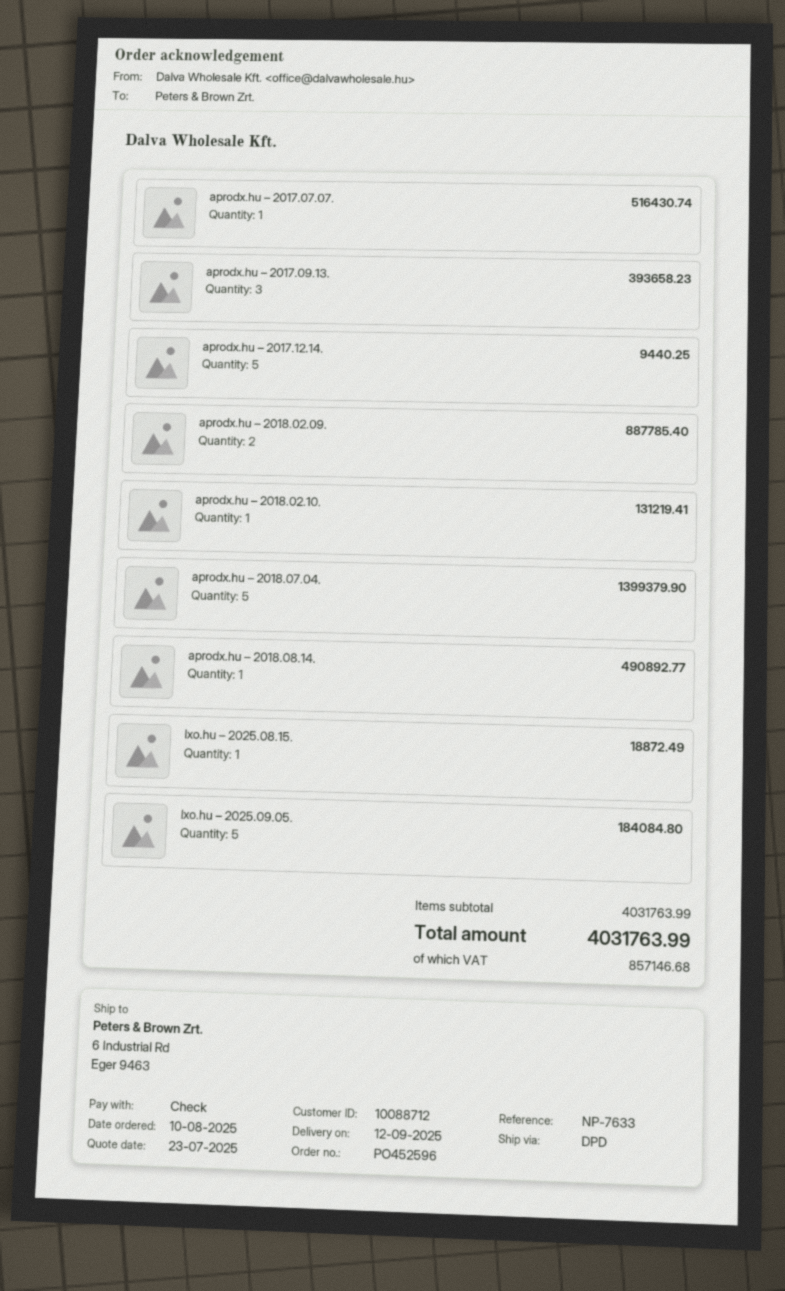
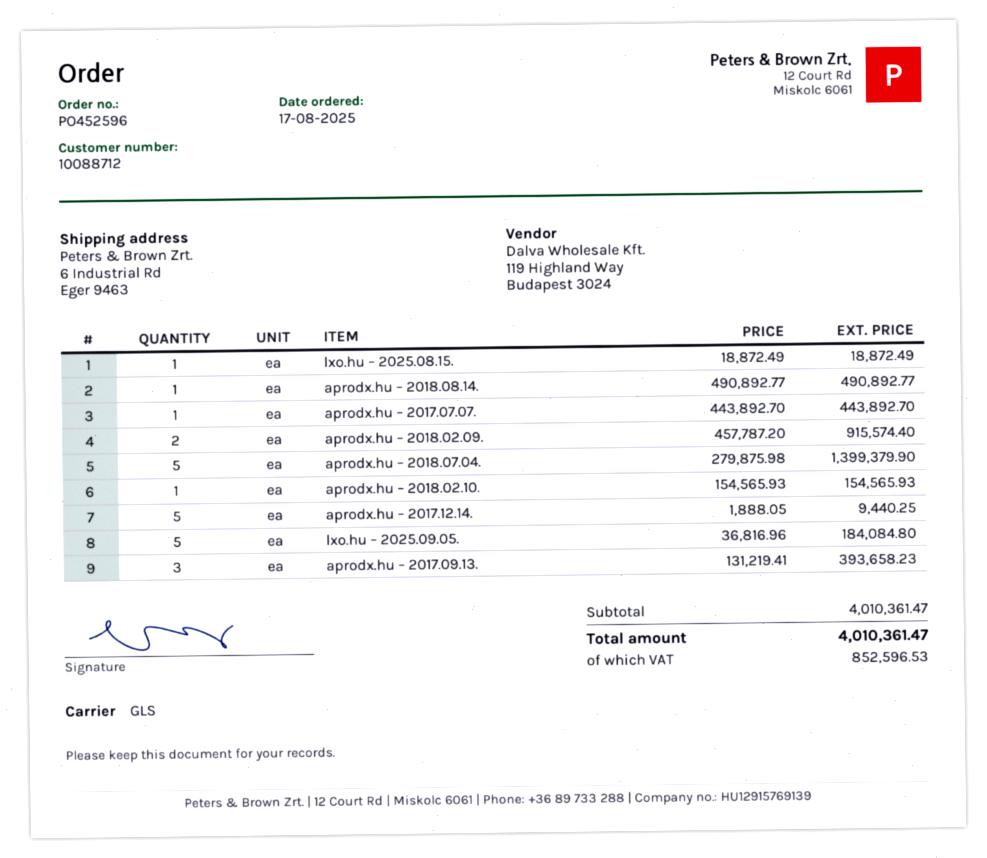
order date: 2025-08-10 -> 2025-08-17
shipping method: DPD -> GLS
aprodx.hu – 2017.07.07.: 1 for 516430.74 -> 1 for 443892.70
aprodx.hu – 2018.02.09.: 2 for 887785.40 -> 2 for 915574.40
aprodx.hu – 2018.02.10.: 1 for 131219.41 -> 1 for 154565.93
subtotal: 4031763.99 -> 4010361.47
tax: 857146.68 -> 852596.53
total: 4031763.99 -> 4010361.47

